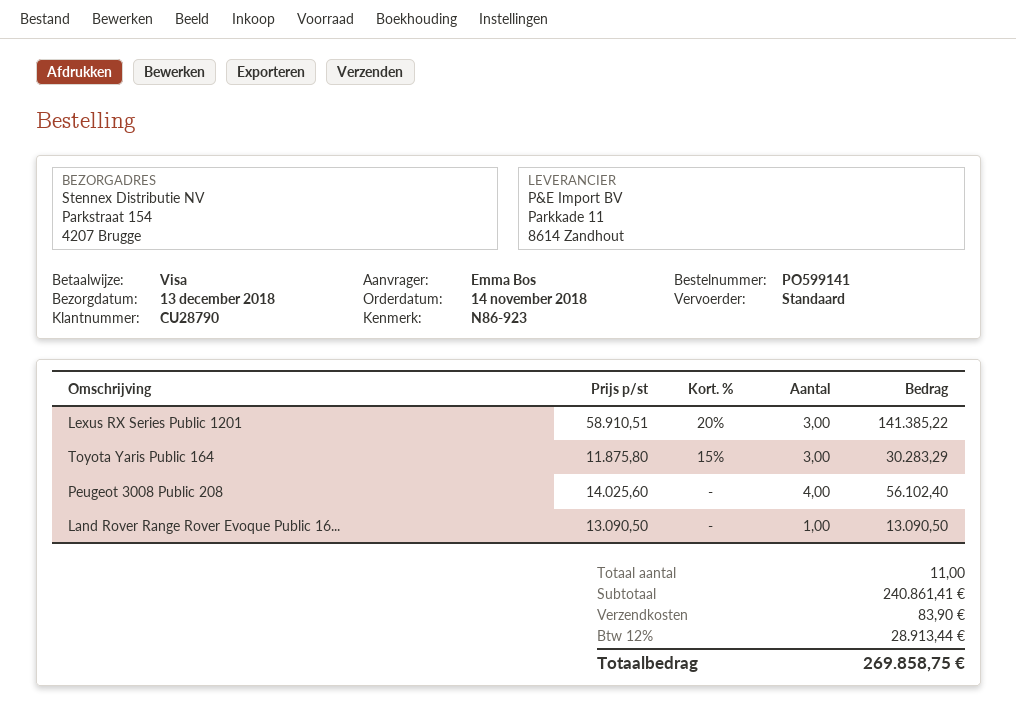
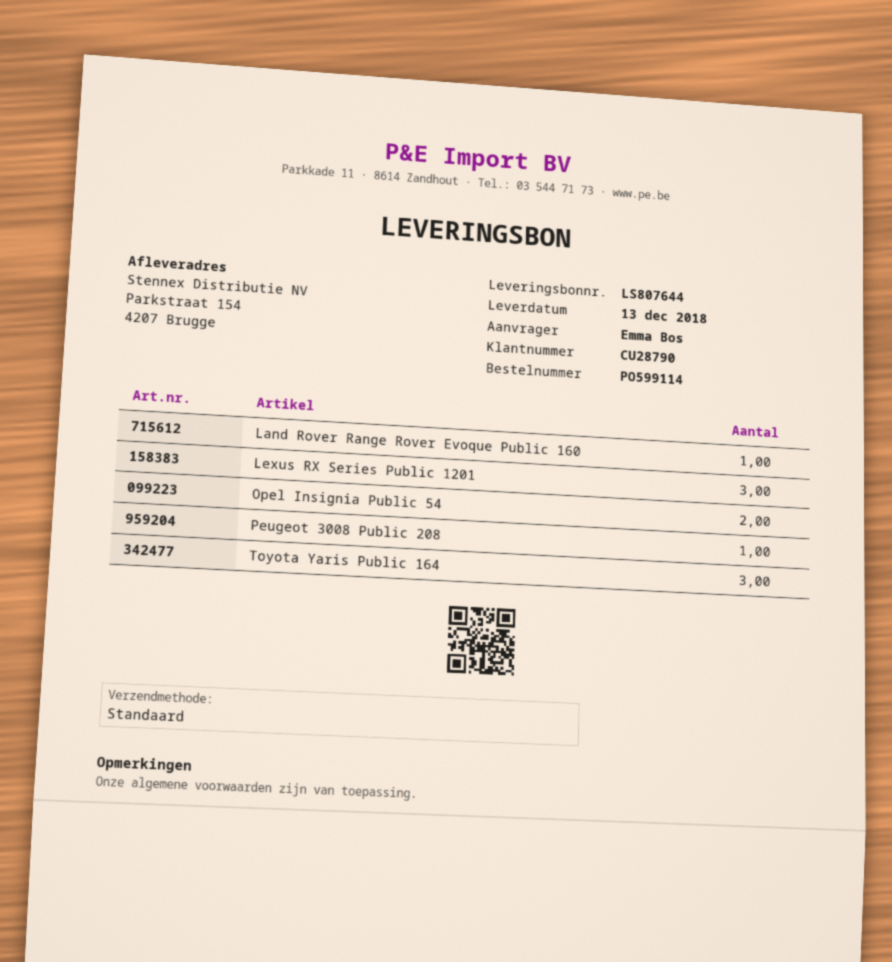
order number: PO599141 -> PO599114
Peugeot 3008 Public 208: 4 -> 1
Opel Insignia Public 54: none -> 2

